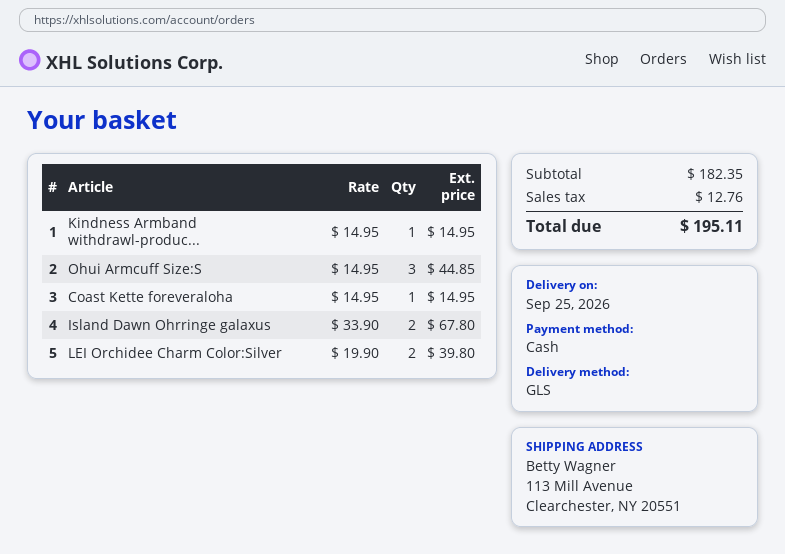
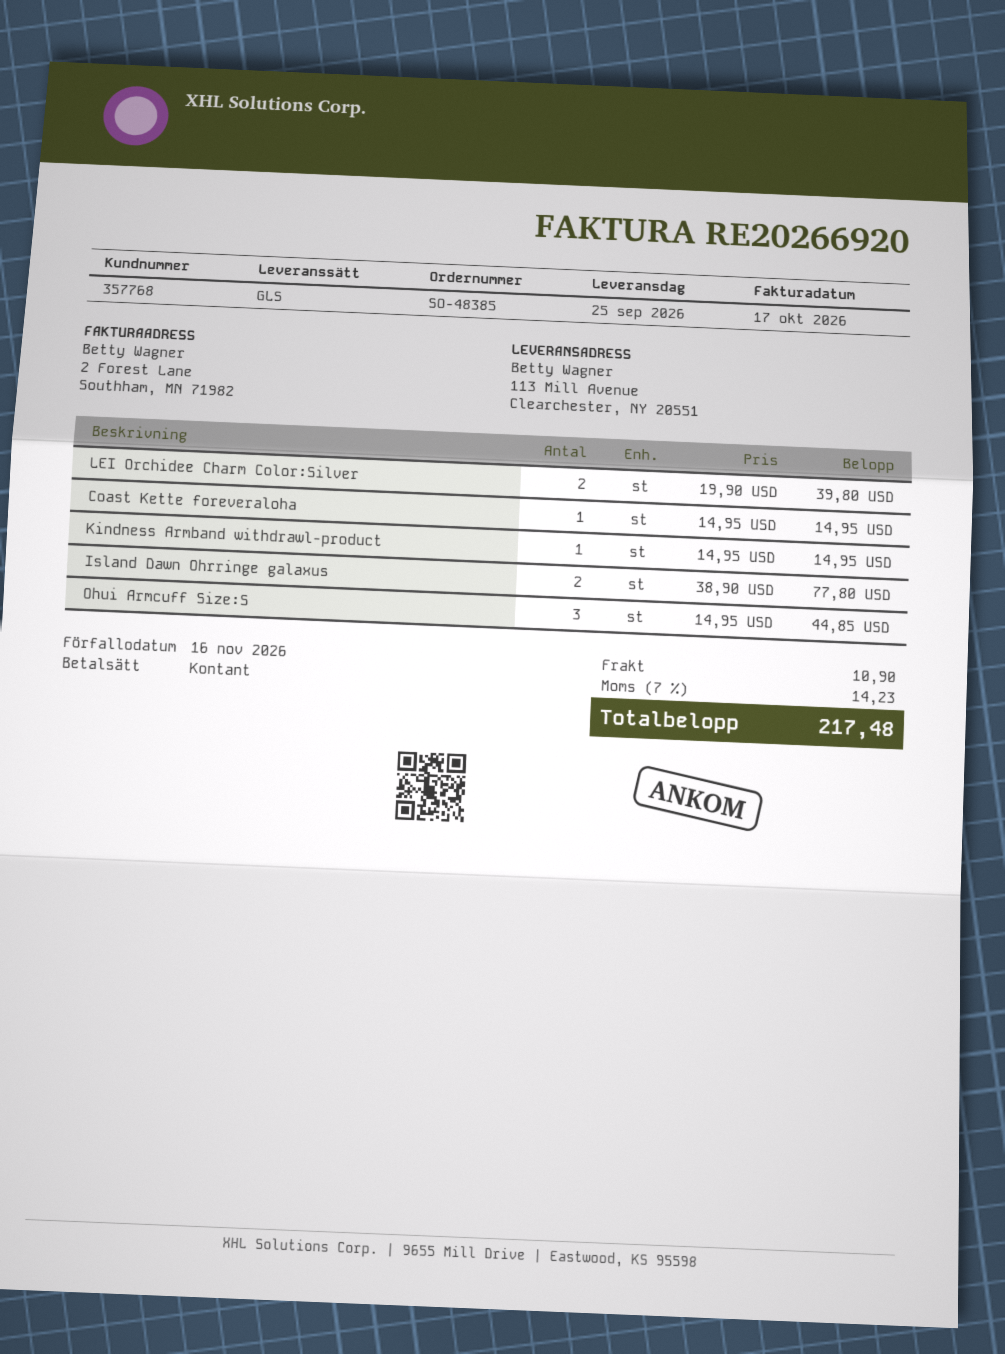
Island Dawn Ohrringe galaxus: 2 x 33.90 = 67.80 -> 2 x 38.90 = 77.80
shipping: none -> 10.90
tax: 12.76 -> 14.23
total: 195.11 -> 217.48

